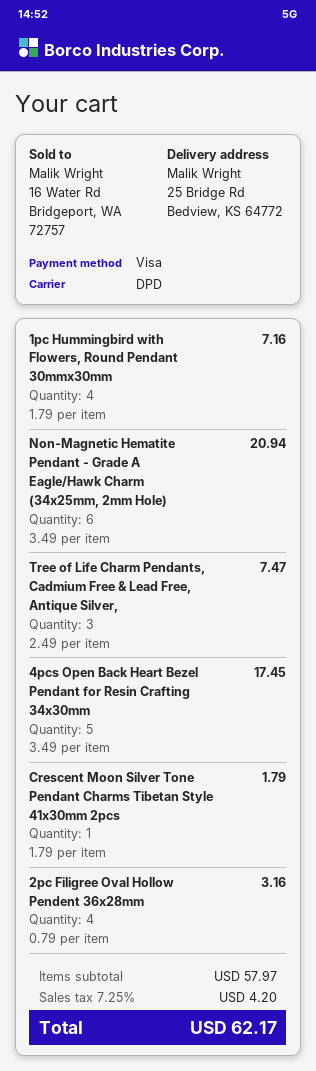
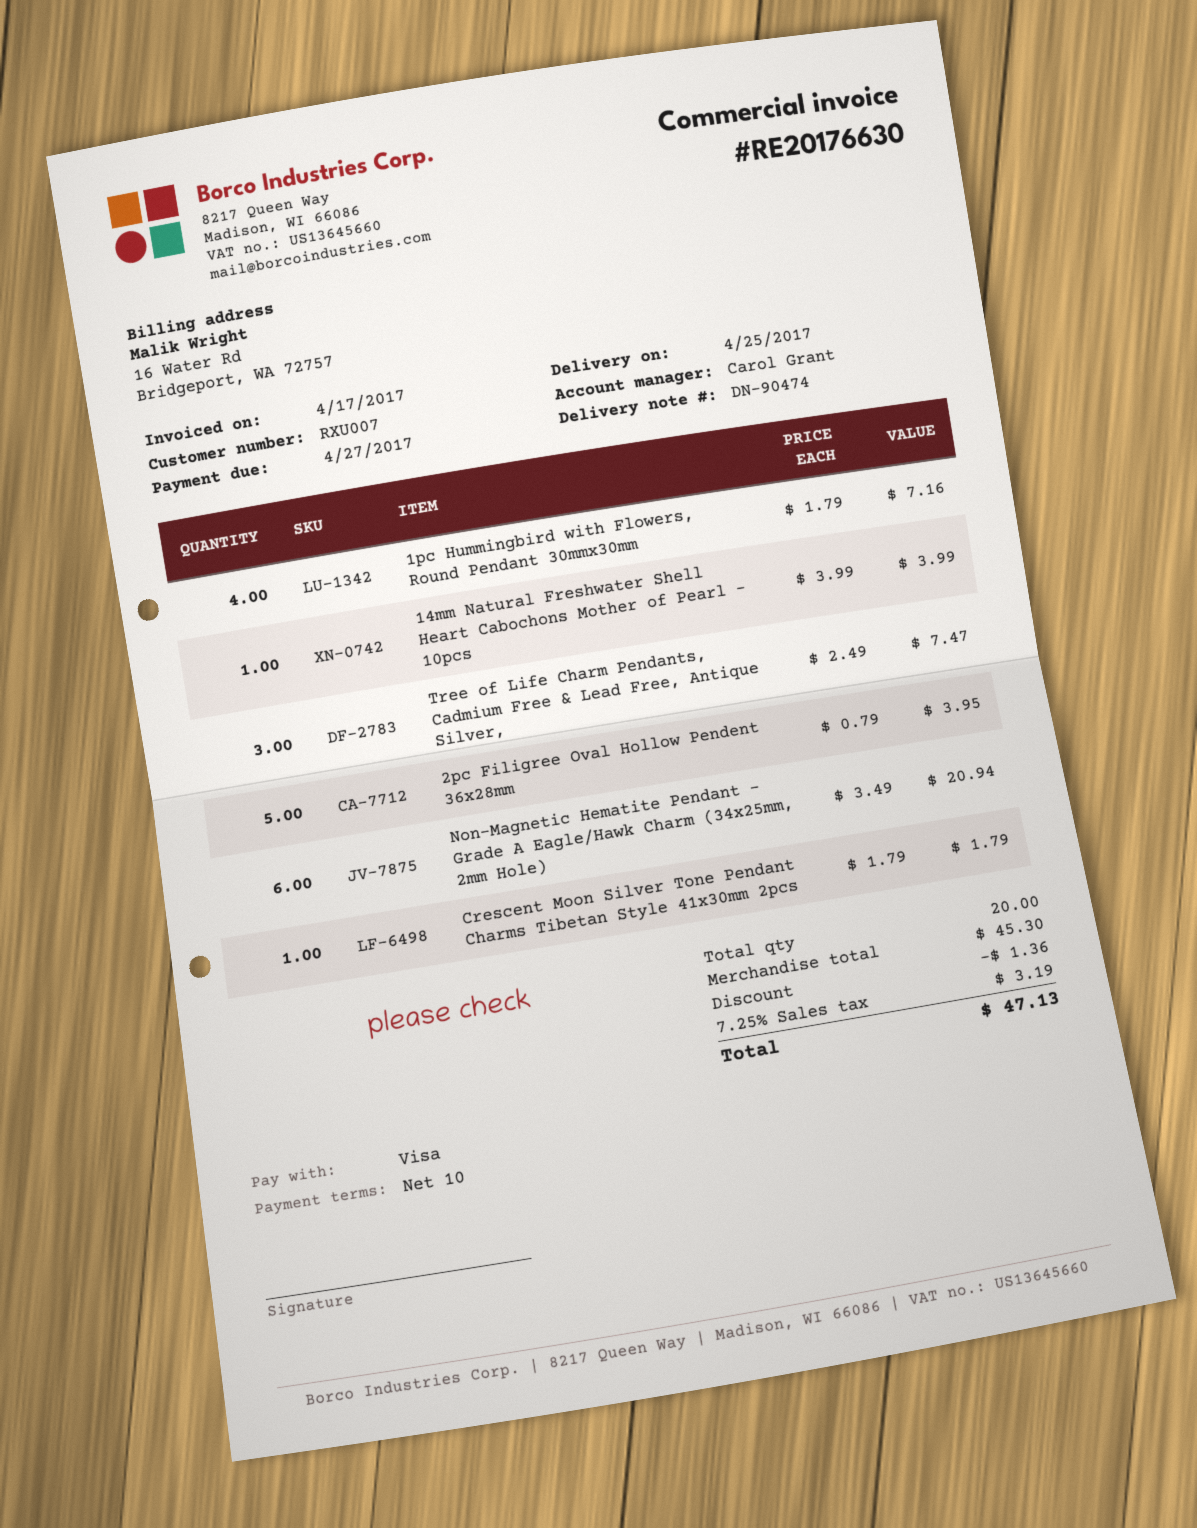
4pcs Open Back Heart Bezel Pendant for Resin Crafting 34x30mm: 5 x 3.49 = 17.45 -> none
2pc Filigree Oval Hollow Pendent 36x28mm: 4 x 0.79 = 3.16 -> 5 x 0.79 = 3.95
14mm Natural Freshwater Shell Heart Cabochons Mother of Pearl - 10pcs: none -> 1 x 3.99 = 3.99
subtotal: 57.97 -> 45.30
discount: none -> 1.36
tax: 7.25% = 4.20 -> 7.25% = 3.19
total: 62.17 -> 47.13

